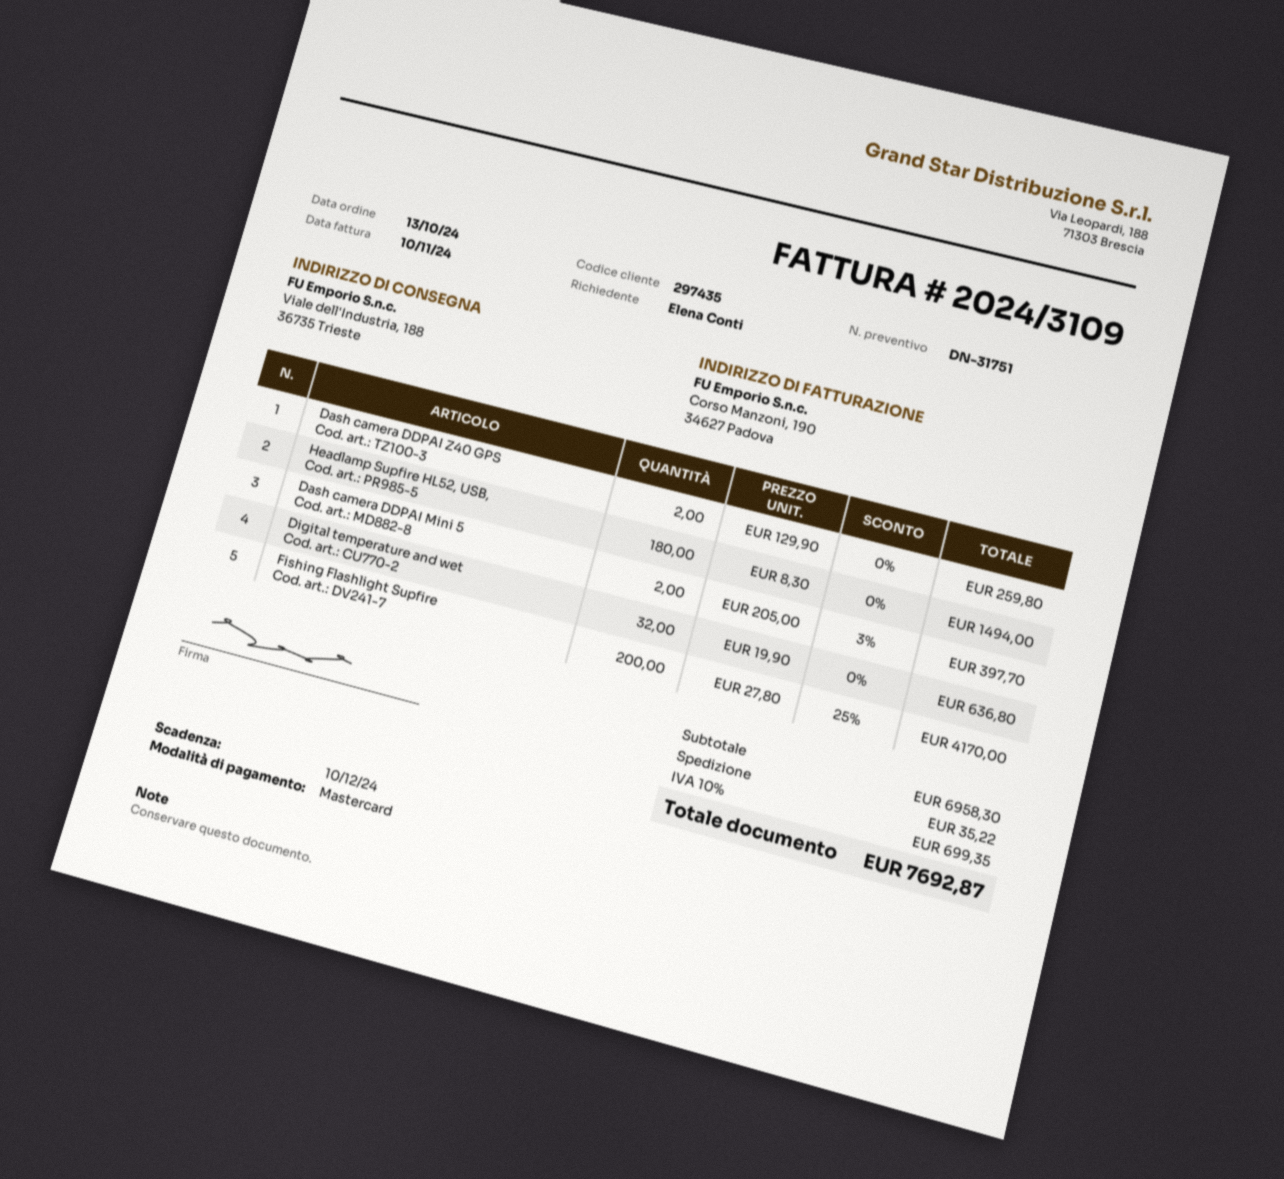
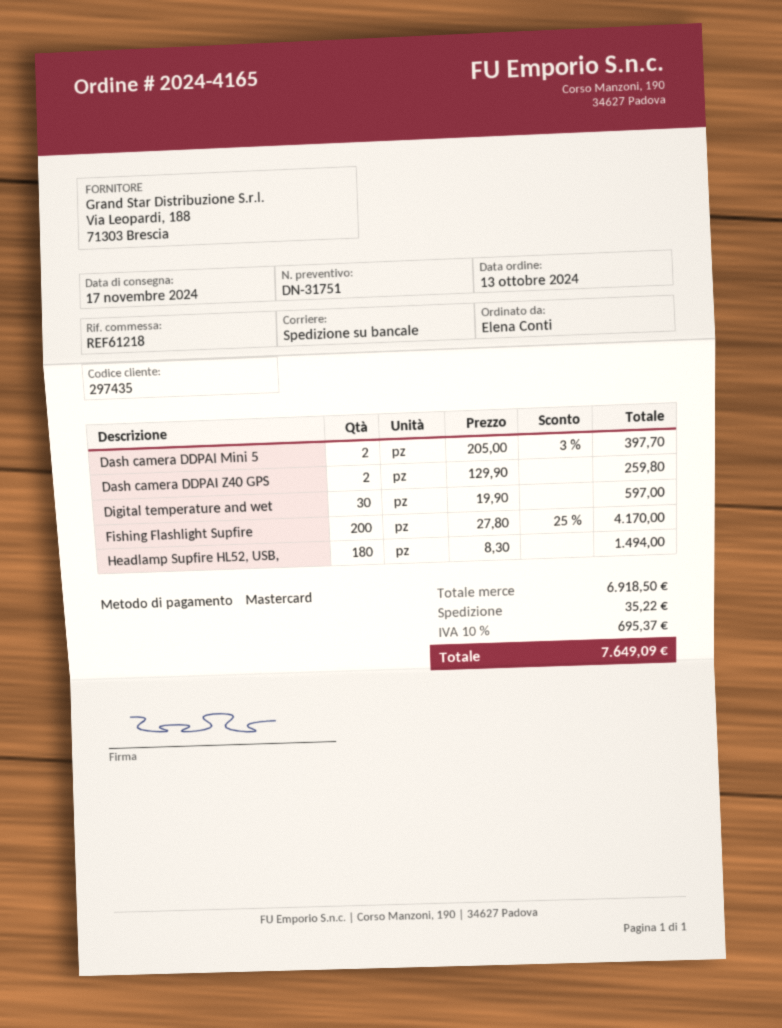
Digital temperature and wet: 32 x 19.90 = 636.80 -> 30 x 19.90 = 597.00
subtotal: 6958.30 -> 6918.50
tax: 10% = 699.35 -> 10% = 695.37
total: 7692.87 -> 7649.09

